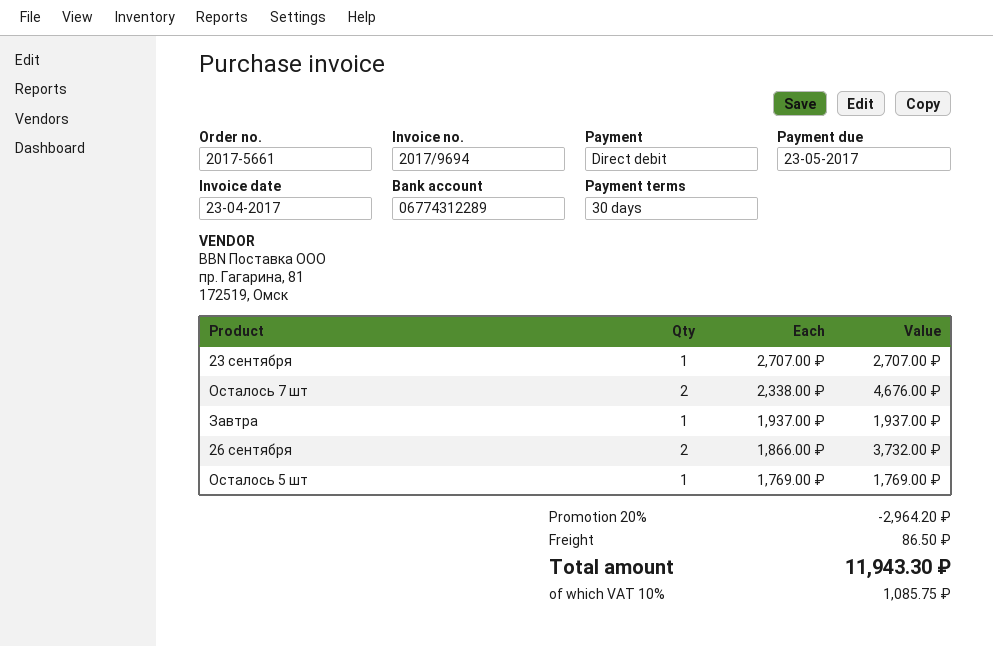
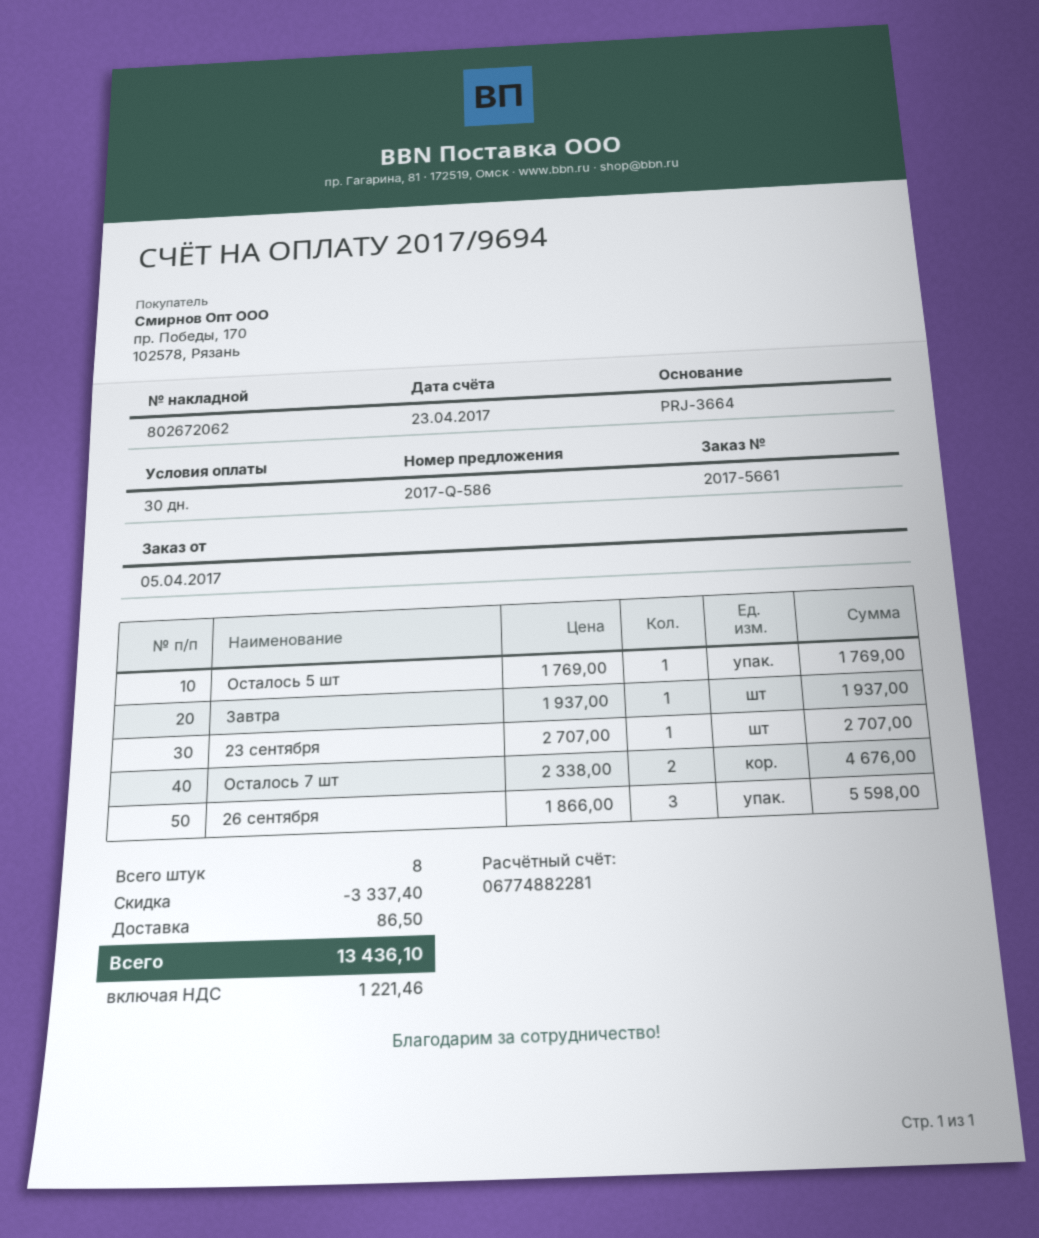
bank account: 06774312289 -> 06774882281
26 сентября: 2 x 1866.00 = 3732.00 -> 3 x 1866.00 = 5598.00
discount: 2964.20 -> 3337.40
tax: 1085.75 -> 1221.46
total: 11943.30 -> 13436.10

